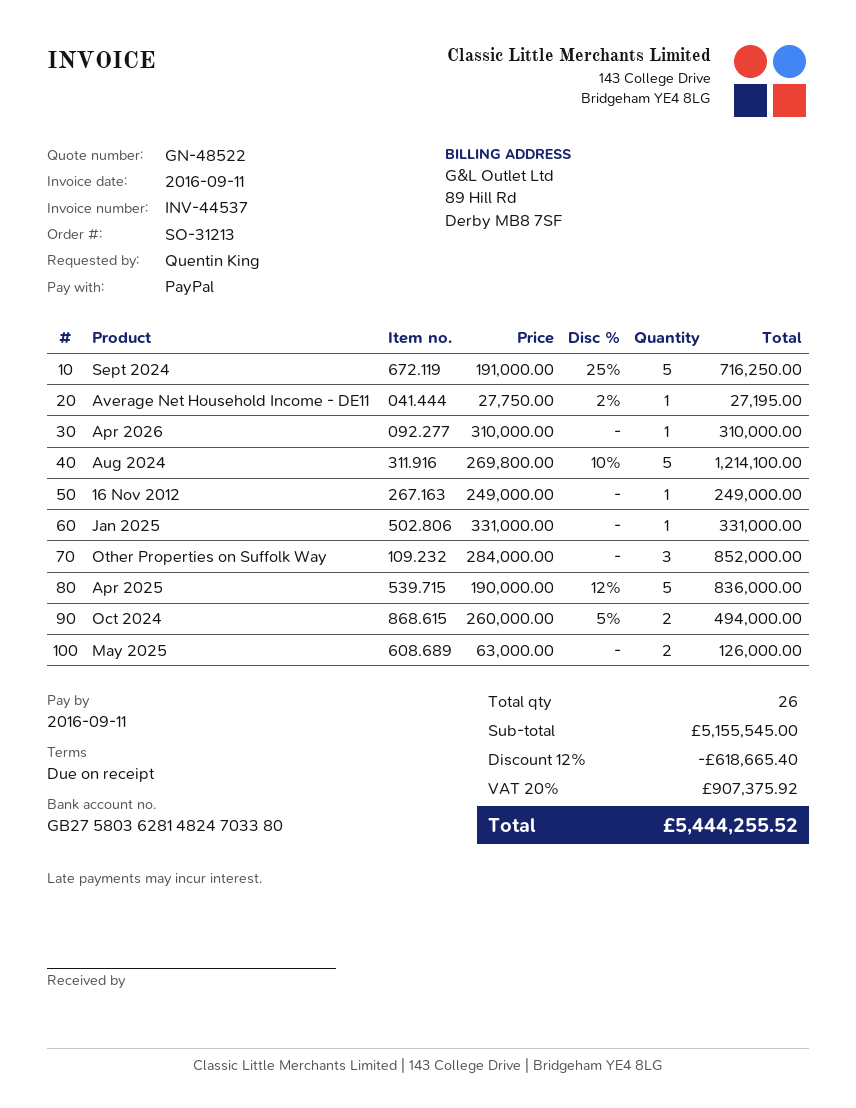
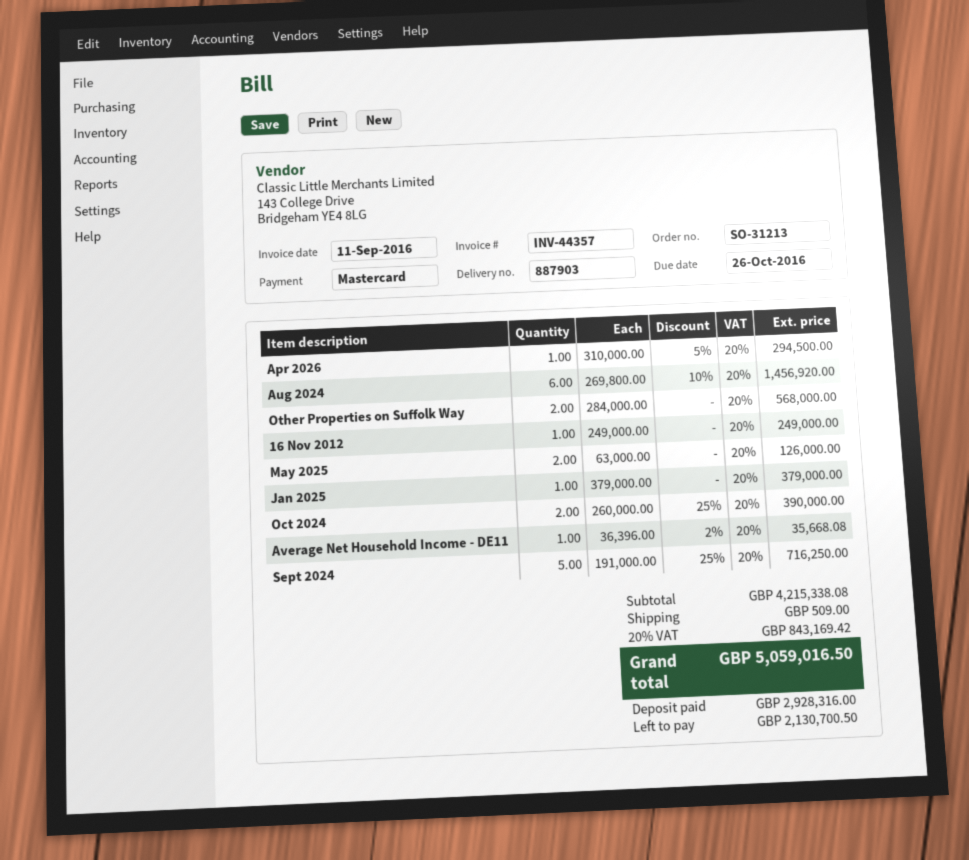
invoice number: INV-44537 -> INV-44357
due date: 2016-09-11 -> 2016-10-26
payment method: PayPal -> Mastercard
Average Net Household Income - DE11: 1 x 27750.00 - 2% = 27195.00 -> 1 x 36396.00 - 2% = 35668.08
Apr 2026: 1 x 310000.00 = 310000.00 -> 1 x 310000.00 - 5% = 294500.00
Aug 2024: 5 x 269800.00 - 10% = 1214100.00 -> 6 x 269800.00 - 10% = 1456920.00
Jan 2025: 1 x 331000.00 = 331000.00 -> 1 x 379000.00 = 379000.00
Other Properties on Suffolk Way: 3 x 284000.00 = 852000.00 -> 2 x 284000.00 = 568000.00
Apr 2025: 5 x 190000.00 - 12% = 836000.00 -> none
Oct 2024: 2 x 260000.00 - 5% = 494000.00 -> 2 x 260000.00 - 25% = 390000.00
subtotal: 5155545.00 -> 4215338.08
discount: 12% = 618665.40 -> none
shipping: none -> 509.00
tax: 20% = 907375.92 -> 20% = 843169.42
total: 5444255.52 -> 5059016.50

